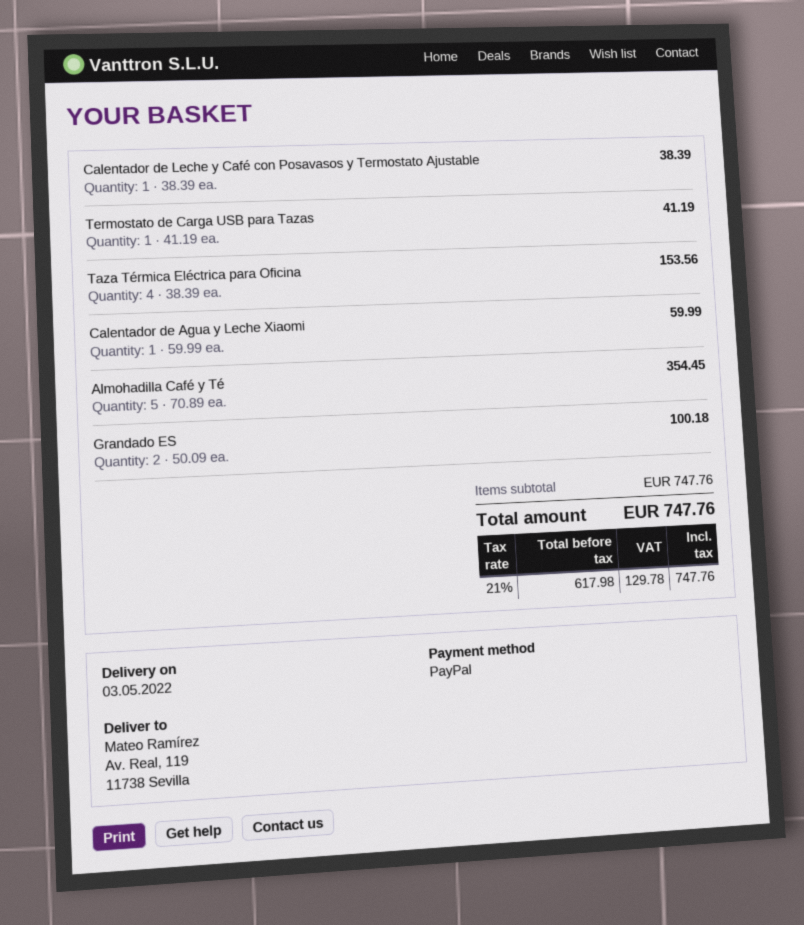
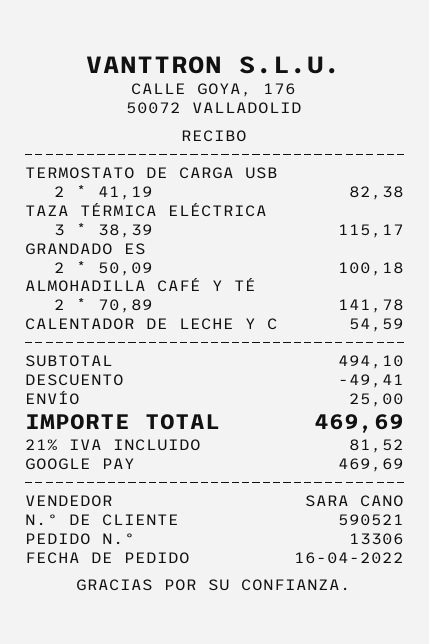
payment method: PayPal -> Google Pay
Calentador de Leche y Café con Posavasos y Termostato Ajustable: 1 x 38.39 = 38.39 -> 1 x 54.59 = 54.59
Termostato de Carga USB para Tazas: 1 x 41.19 = 41.19 -> 2 x 41.19 = 82.38
Taza Térmica Eléctrica para Oficina: 4 x 38.39 = 153.56 -> 3 x 38.39 = 115.17
Calentador de Agua y Leche Xiaomi: 1 x 59.99 = 59.99 -> none
Almohadilla Café y Té: 5 x 70.89 = 354.45 -> 2 x 70.89 = 141.78
subtotal: 747.76 -> 494.10
discount: none -> 49.41
shipping: none -> 25.00
tax: 21% = 129.78 -> 21% = 81.52
total: 747.76 -> 469.69

